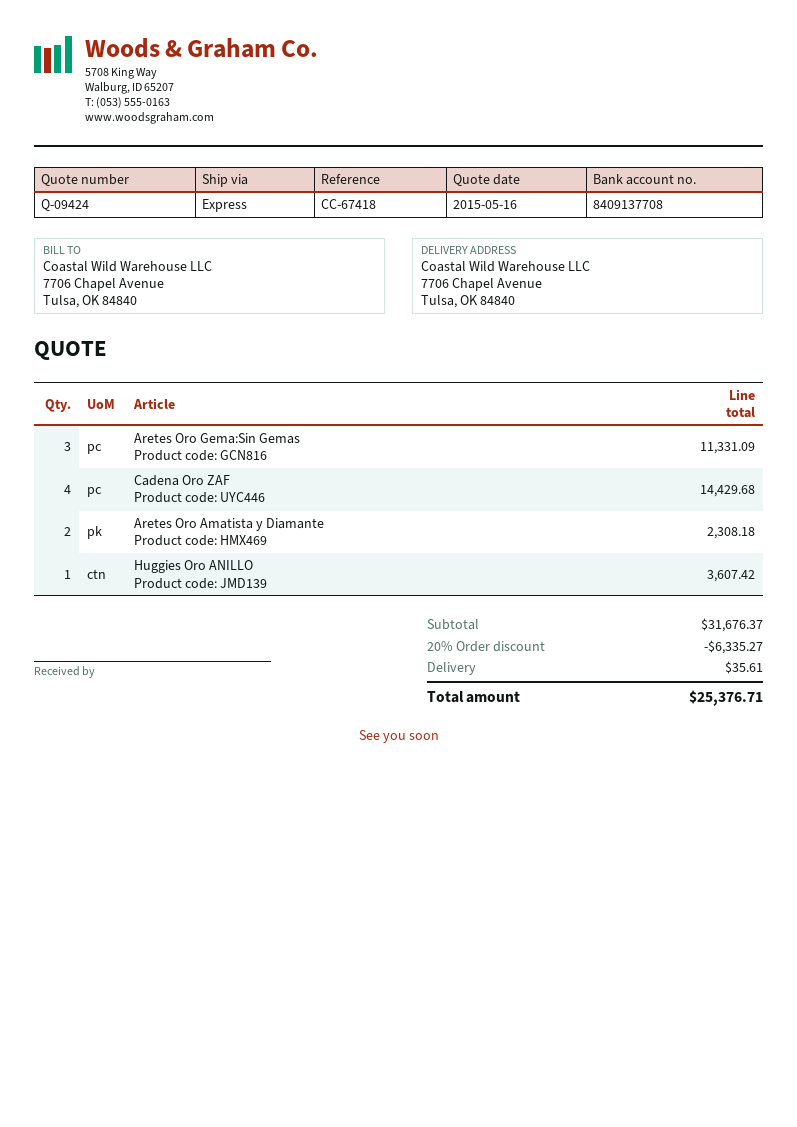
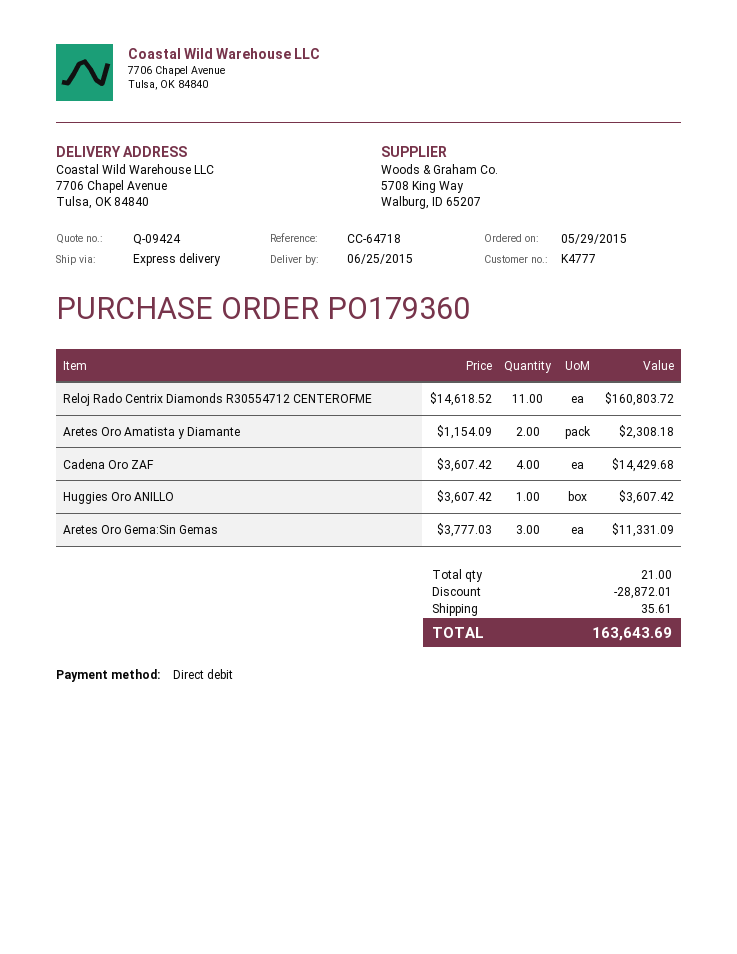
reference: CC-67418 -> CC-64718
Reloj Rado Centrix Diamonds R30554712 CENTEROFME: none -> 11 for 160803.72
discount: 6335.27 -> 28872.01
total: 25376.71 -> 163643.69

